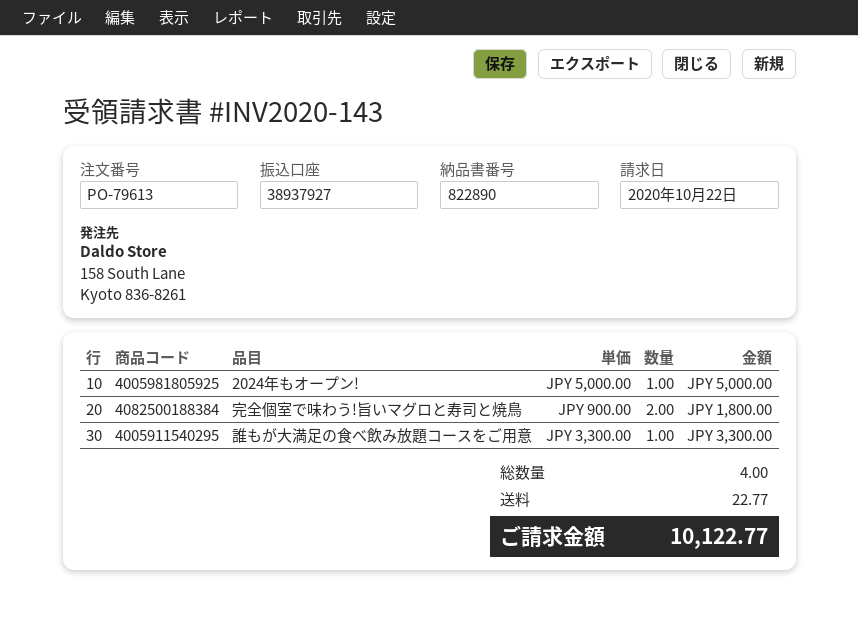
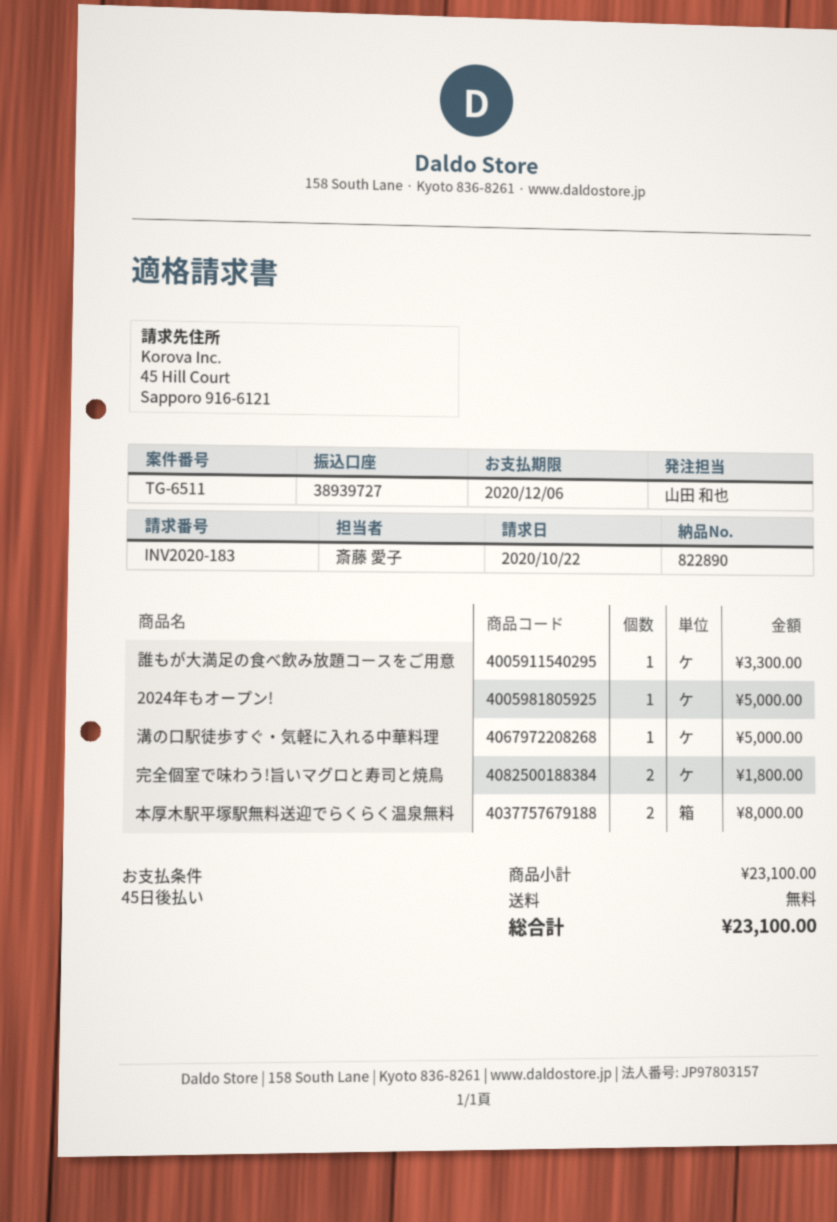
invoice number: INV2020-143 -> INV2020-183
bank account: 38937927 -> 38939727
溝の口駅徒歩すぐ・気軽に入れる中華料理: none -> 1 for 5000.00
本厚木駅平塚駅無料送迎でらくらく温泉無料: none -> 2 for 8000.00
shipping: 22.77 -> 0.00
total: 10122.77 -> 23100.00

